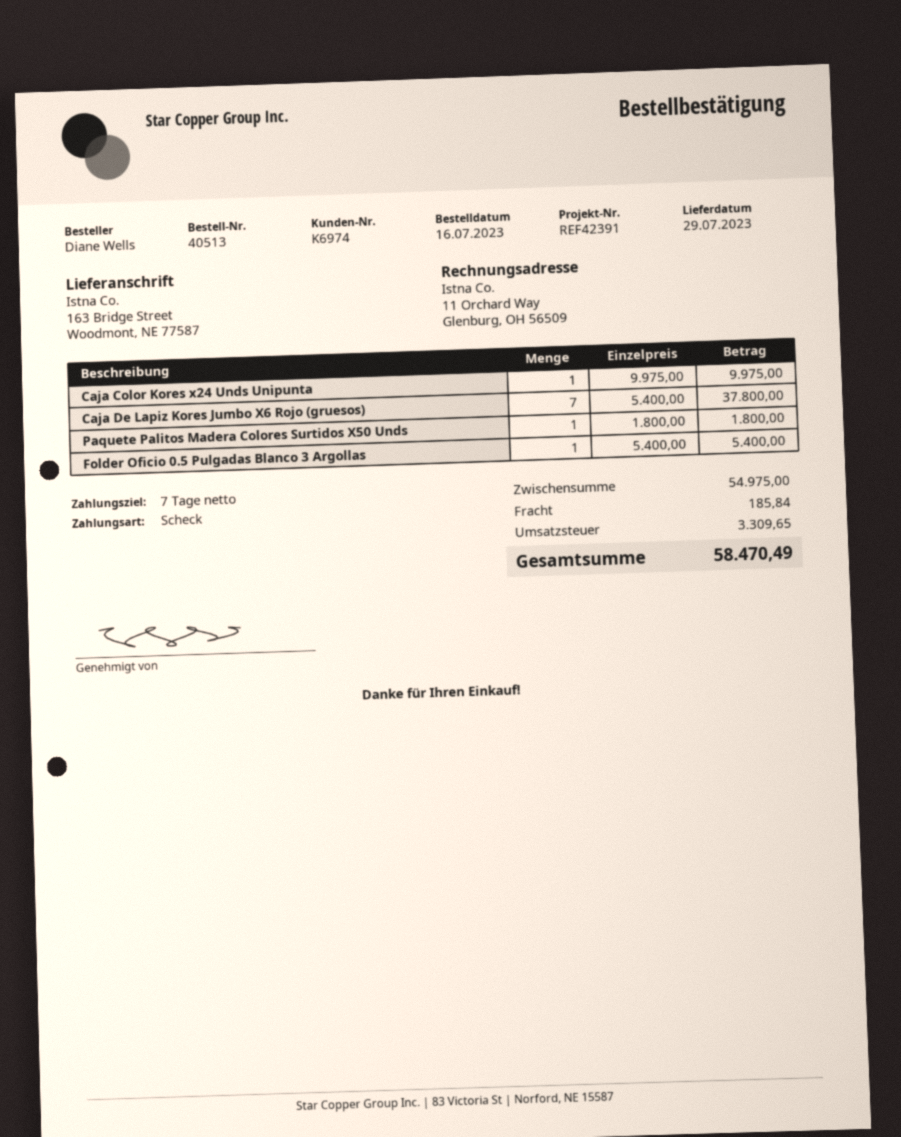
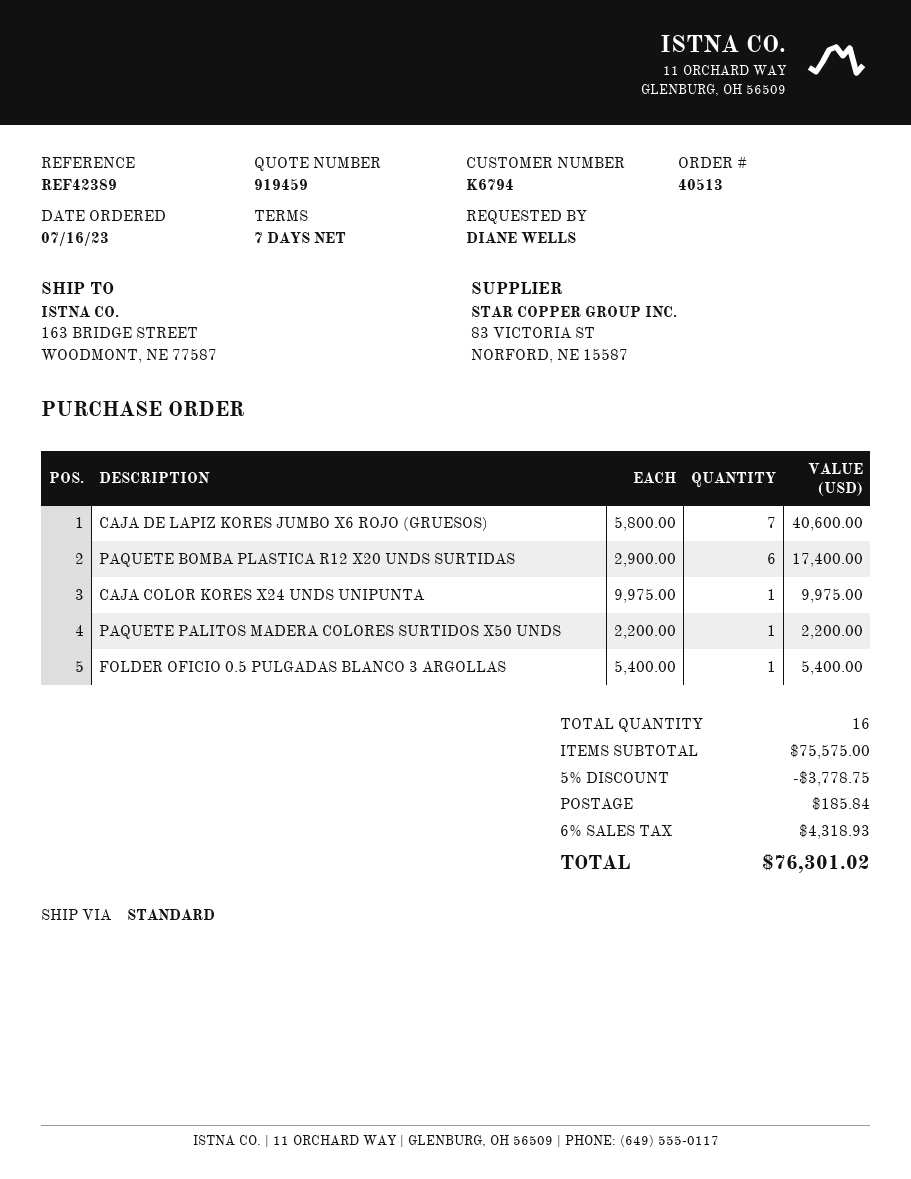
customer number: K6974 -> K6794
reference: REF42391 -> REF42389
Caja De Lapiz Kores Jumbo X6 Rojo (gruesos): 7 x 5400.00 = 37800.00 -> 7 x 5800.00 = 40600.00
Paquete Palitos Madera Colores Surtidos X50 Unds: 1 x 1800.00 = 1800.00 -> 1 x 2200.00 = 2200.00
PAQUETE BOMBA PLASTICA R12 X20 UNDS SURTIDAS: none -> 6 x 2900.00 = 17400.00
subtotal: 54975.00 -> 75575.00
discount: none -> 5% = 3778.75
tax: 3309.65 -> 4318.93
total: 58470.49 -> 76301.02

